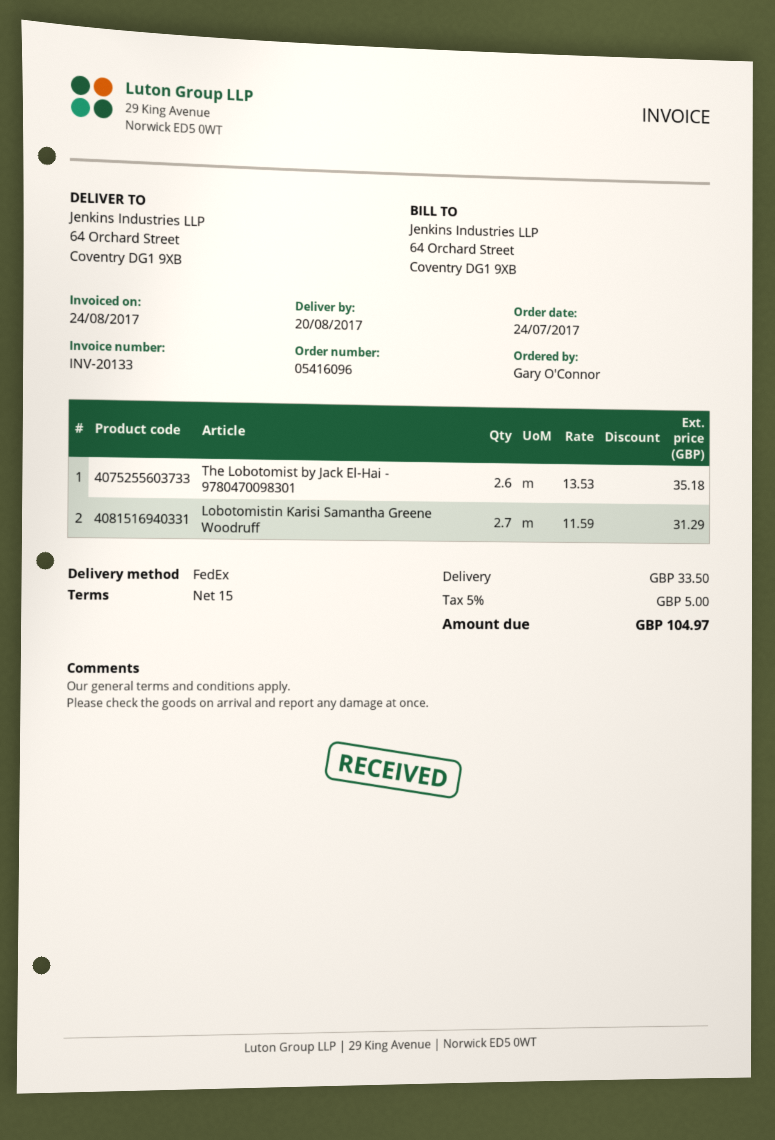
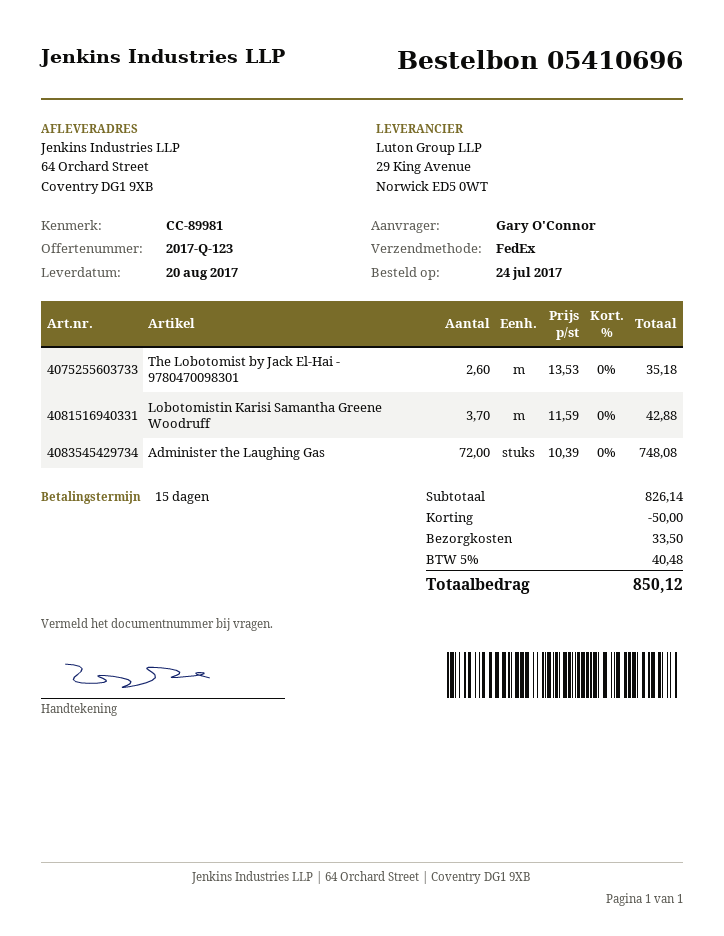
order number: 05416096 -> 05410696
Lobotomistin Karisi Samantha Greene Woodruff: 2.7 x 11.59 = 31.29 -> 3.7 x 11.59 = 42.88
Administer the Laughing Gas: none -> 72 x 10.39 = 748.08
discount: none -> 50.00
tax: 5% = 5.00 -> 5% = 40.48
total: 104.97 -> 850.12

